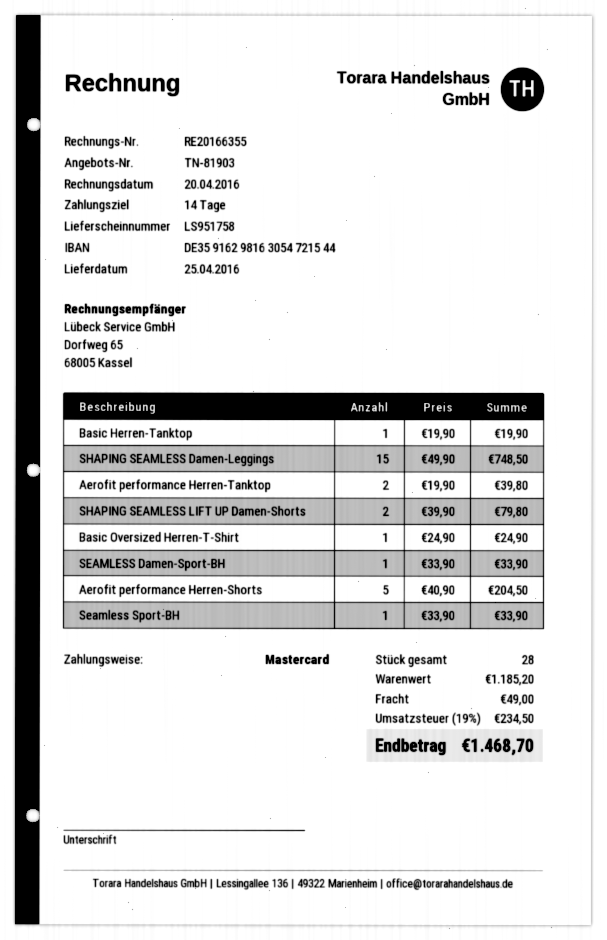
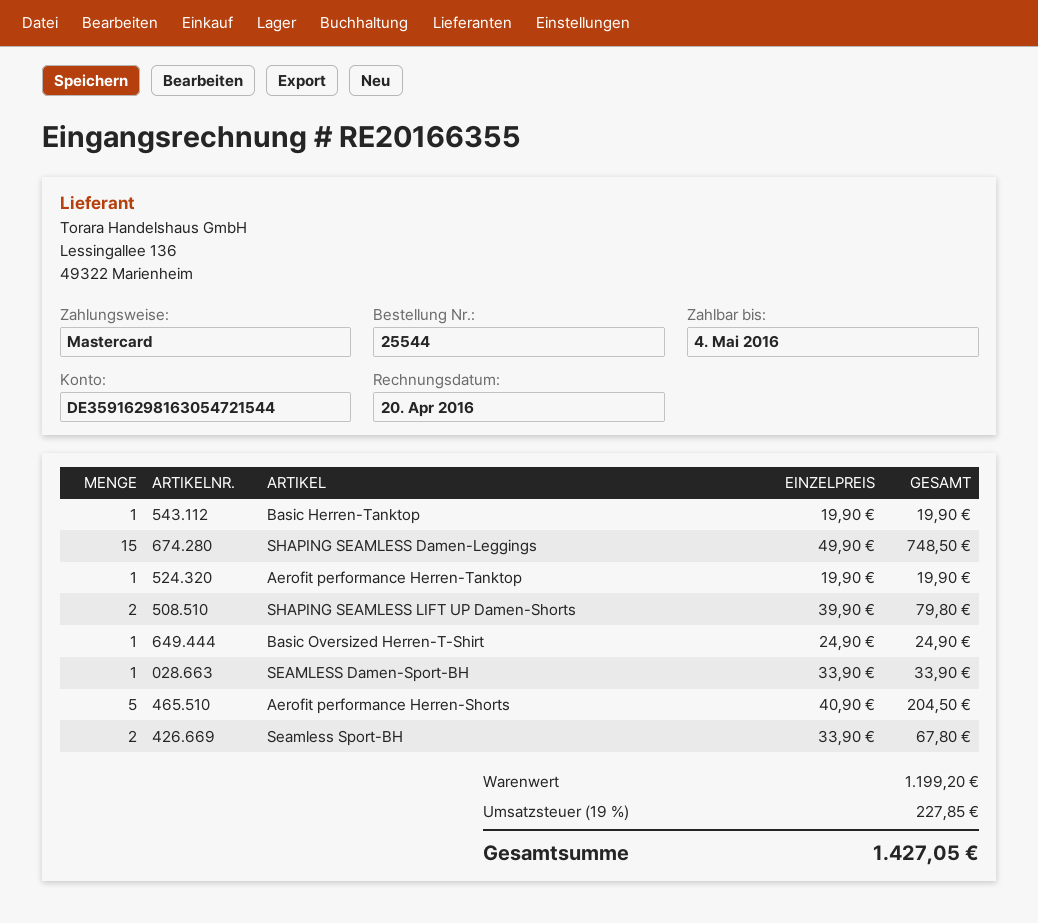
Aerofit performance Herren‑Tanktop: 2 x 19.90 = 39.80 -> 1 x 19.90 = 19.90
Seamless Sport-BH: 1 x 33.90 = 33.90 -> 2 x 33.90 = 67.80
subtotal: 1185.20 -> 1199.20
shipping: 49.00 -> none
tax: 19% = 234.50 -> 19% = 227.85
total: 1468.70 -> 1427.05

